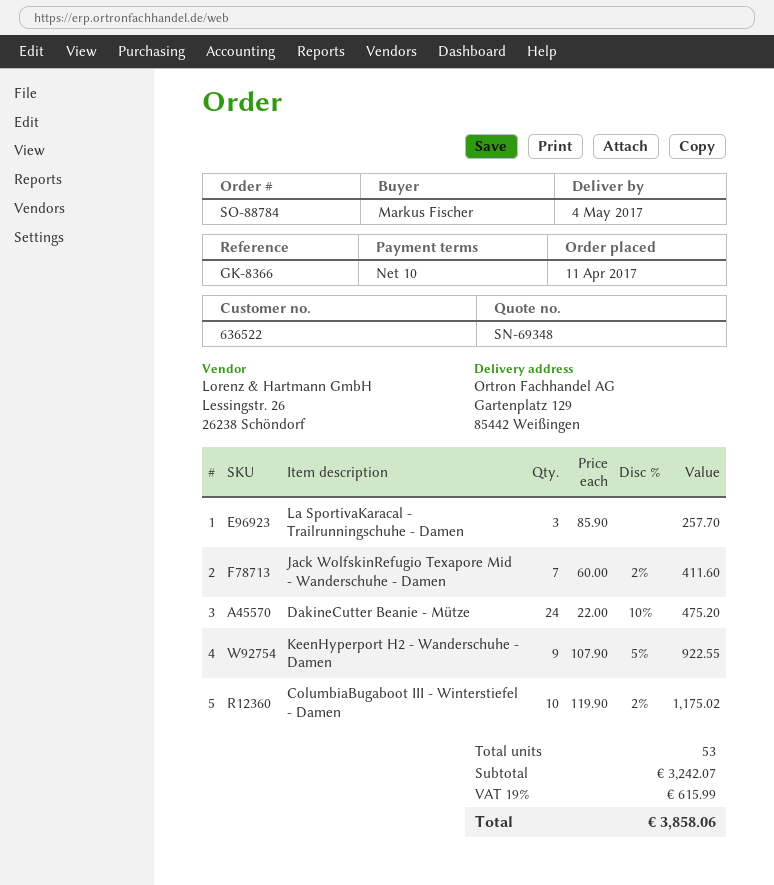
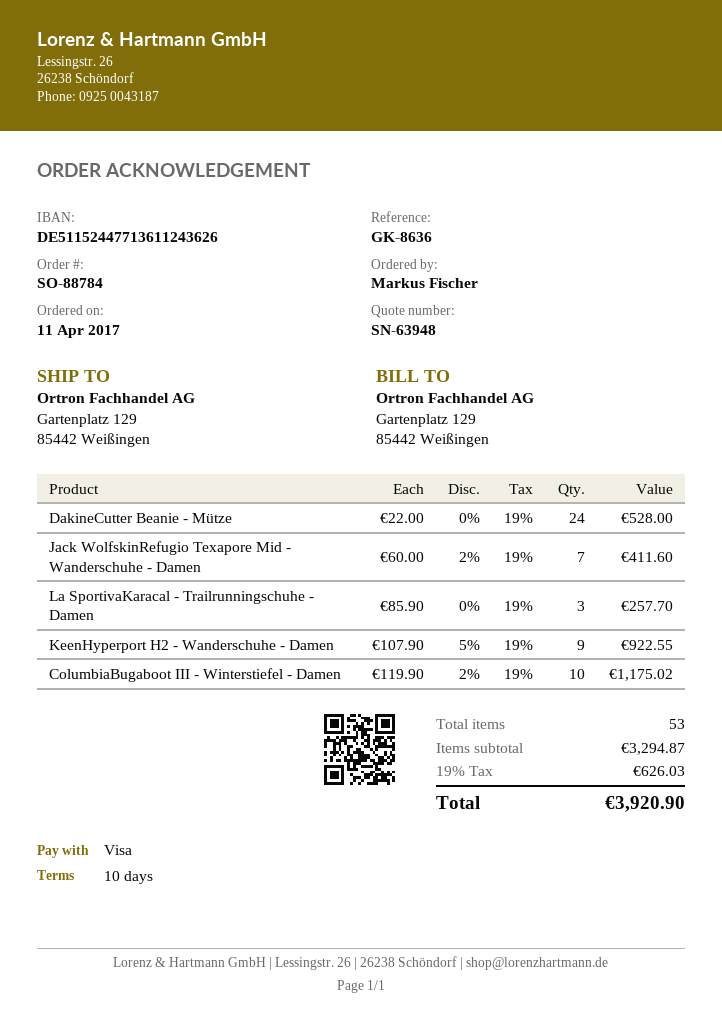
quote number: SN-69348 -> SN-63948
reference: GK-8366 -> GK-8636
DakineCutter Beanie - Mütze: 24 x 22.00 - 10% = 475.20 -> 24 x 22.00 = 528.00
subtotal: 3242.07 -> 3294.87
tax: 19% = 615.99 -> 19% = 626.03
total: 3858.06 -> 3920.90

